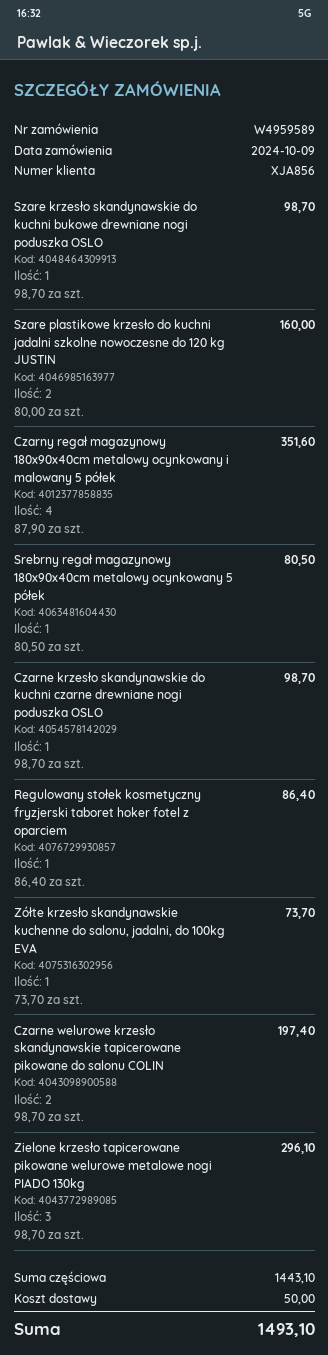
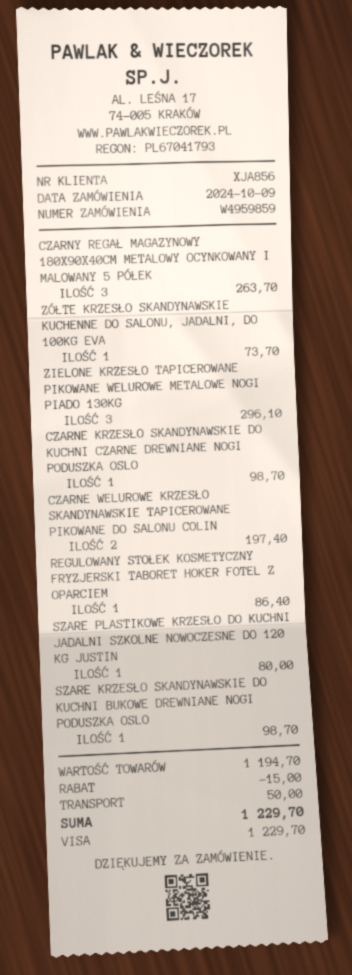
order number: W4959589 -> W4959859
Szare plastikowe krzesło do kuchni jadalni szkolne nowoczesne do 120 kg JUSTIN: 2 for 160.00 -> 1 for 80.00
Czarny regał magazynowy 180x90x40cm metalowy ocynkowany i malowany 5 półek: 4 for 351.60 -> 3 for 263.70
Srebrny regał magazynowy 180x90x40cm metalowy ocynkowany 5 półek: 1 for 80.50 -> none
subtotal: 1443.10 -> 1194.70
discount: none -> 15.00
total: 1493.10 -> 1229.70

